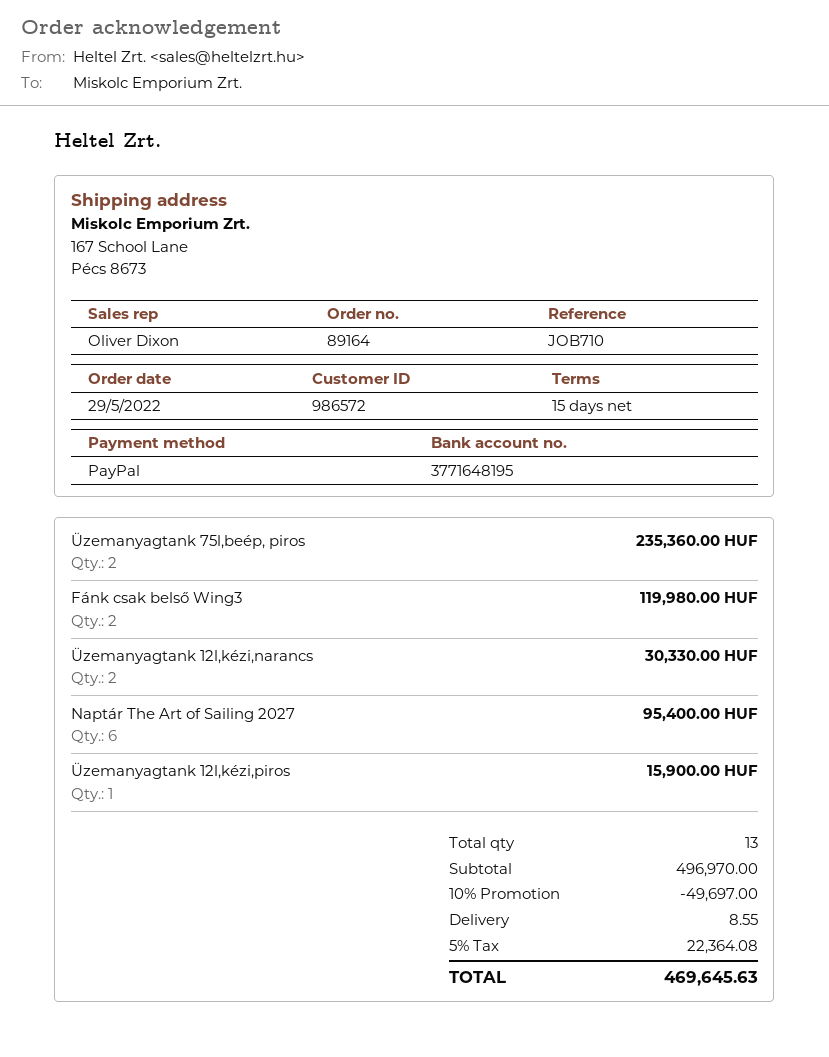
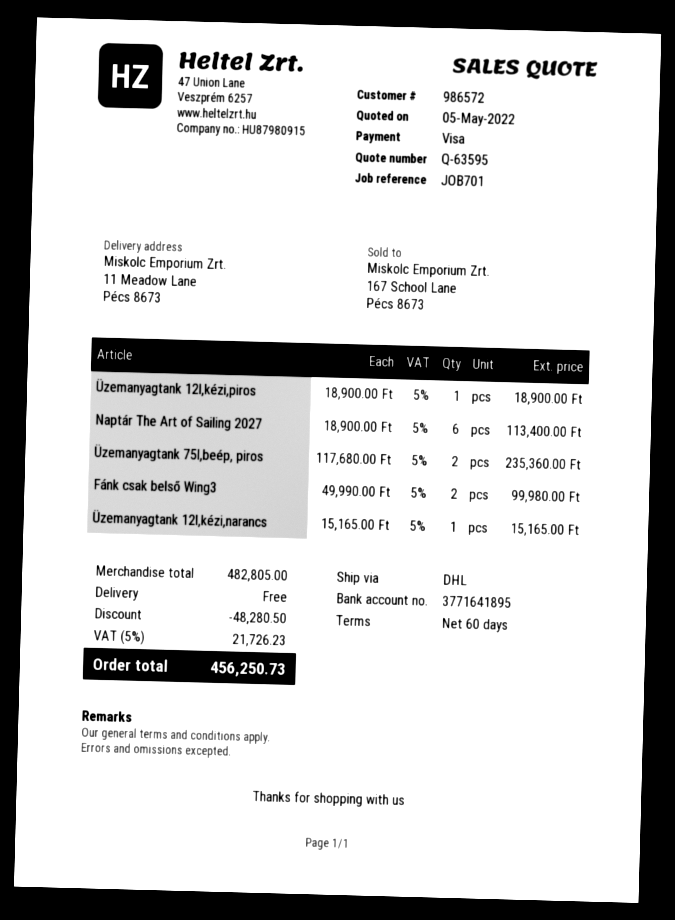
payment terms: 15 days -> 60 days
reference: JOB710 -> JOB701
payment method: PayPal -> Visa
bank account: 3771648195 -> 3771641895
ship to: 167 School Lane, Pécs 8673 -> 11 Meadow Lane, Pécs 8673
Fánk csak belső Wing3: 2 for 119980.00 -> 2 for 99980.00
Üzemanyagtank 12l,kézi,narancs: 2 for 30330.00 -> 1 for 15165.00
Naptár The Art of Sailing 2027: 6 for 95400.00 -> 6 for 113400.00
Üzemanyagtank 12l,kézi,piros: 1 for 15900.00 -> 1 for 18900.00
subtotal: 496970.00 -> 482805.00
discount: 49697.00 -> 48280.50
shipping: 8.55 -> 0.00
tax: 5% = 22364.08 -> 5% = 21726.23
total: 469645.63 -> 456250.73

